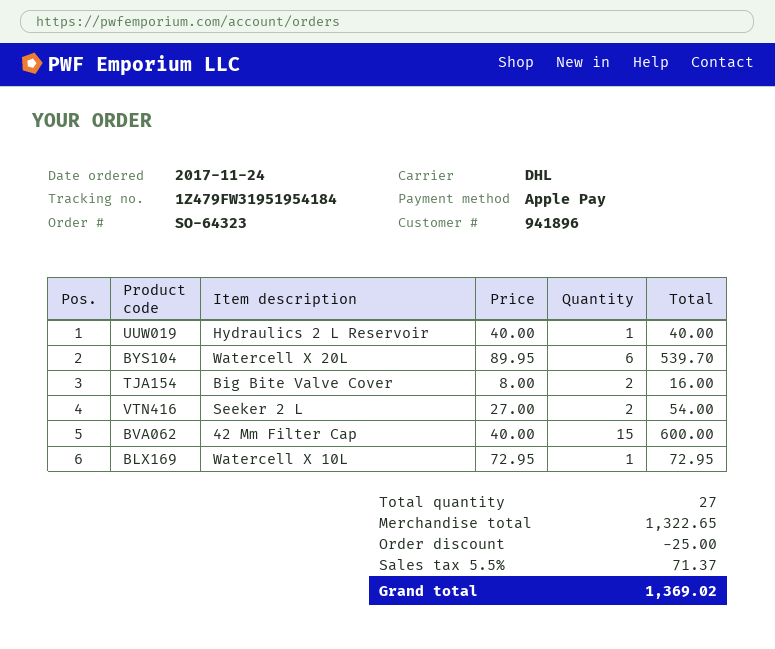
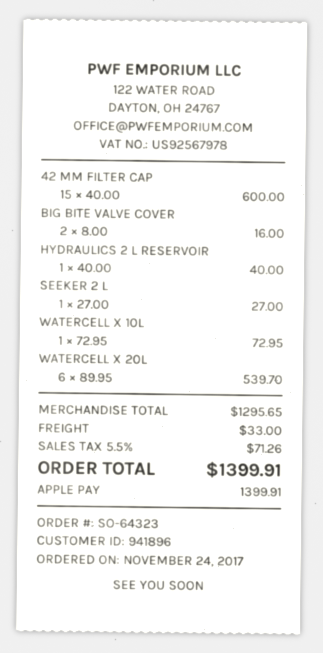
Seeker 2 L: 2 x 27.00 = 54.00 -> 1 x 27.00 = 27.00
subtotal: 1322.65 -> 1295.65
discount: 25.00 -> none
shipping: none -> 33.00
tax: 5.5% = 71.37 -> 5.5% = 71.26
total: 1369.02 -> 1399.91

